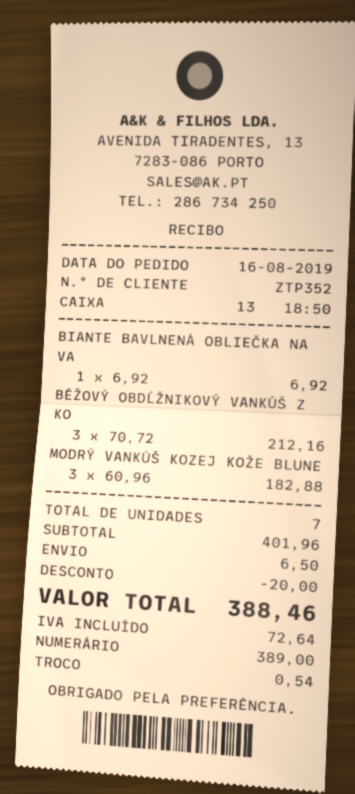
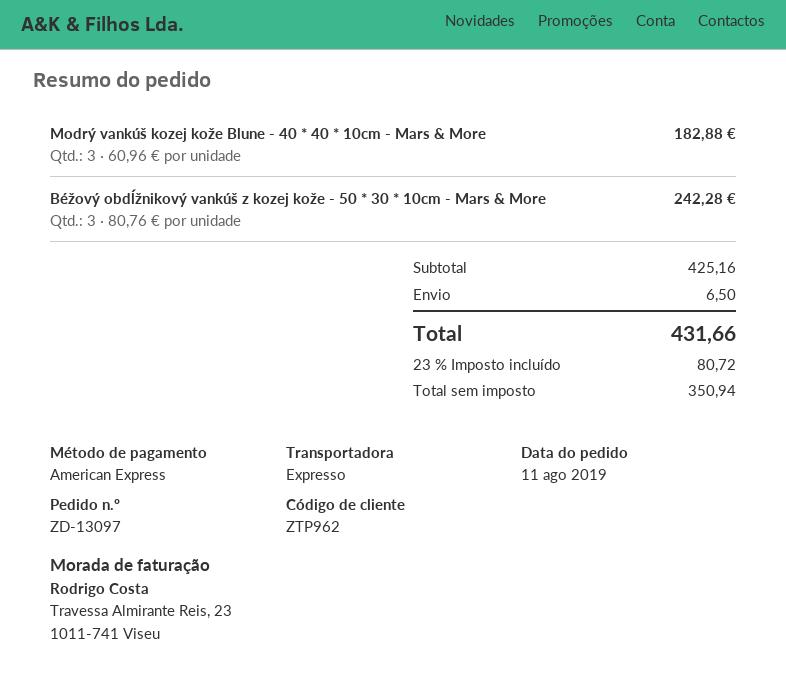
order date: 2019-08-16 -> 2019-08-11
customer number: ZTP352 -> ZTP962
payment method: cash -> American Express
BIANTE BAVLNENÁ OBLIEČKA NA VA: 1 x 6.92 = 6.92 -> none
BÉŽOVÝ OBDĹŽNIKOVÝ VANKÚŠ Z KO: 3 x 70.72 = 212.16 -> 3 x 80.76 = 242.28
subtotal: 401.96 -> 425.16
discount: 20.00 -> none
tax: 72.64 -> 80.72
total: 388.46 -> 431.66

